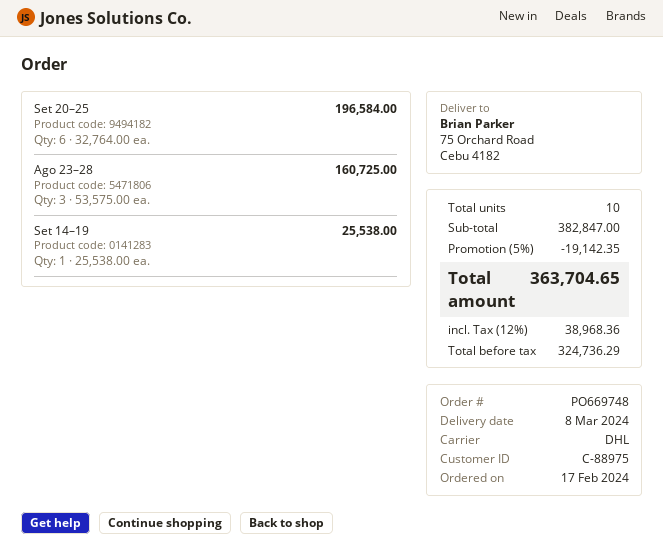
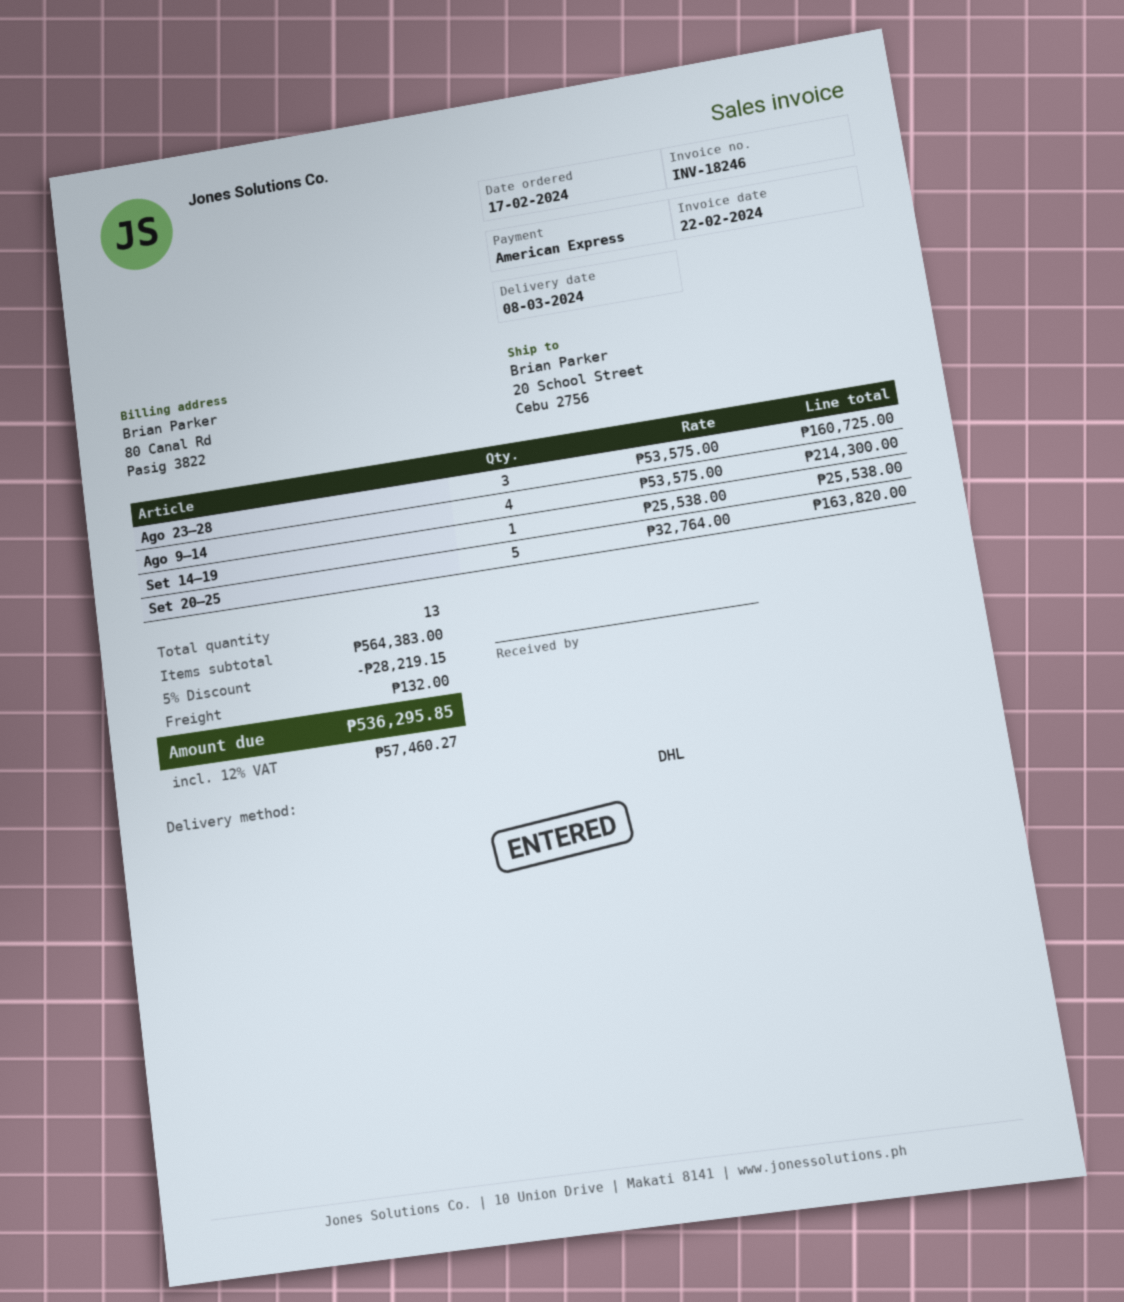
ship to: 75 Orchard Road, Cebu 4182 -> 20 School Street, Cebu 2756
Set 20–25: 6 x 32764.00 = 196584.00 -> 5 x 32764.00 = 163820.00
Ago 9–14: none -> 4 x 53575.00 = 214300.00
total quantity: 10 -> 13
subtotal: 382847.00 -> 564383.00
discount: 5% = 19142.35 -> 5% = 28219.15
shipping: none -> 132.00
tax: 12% = 38968.36 -> 12% = 57460.27
total: 363704.65 -> 536295.85

